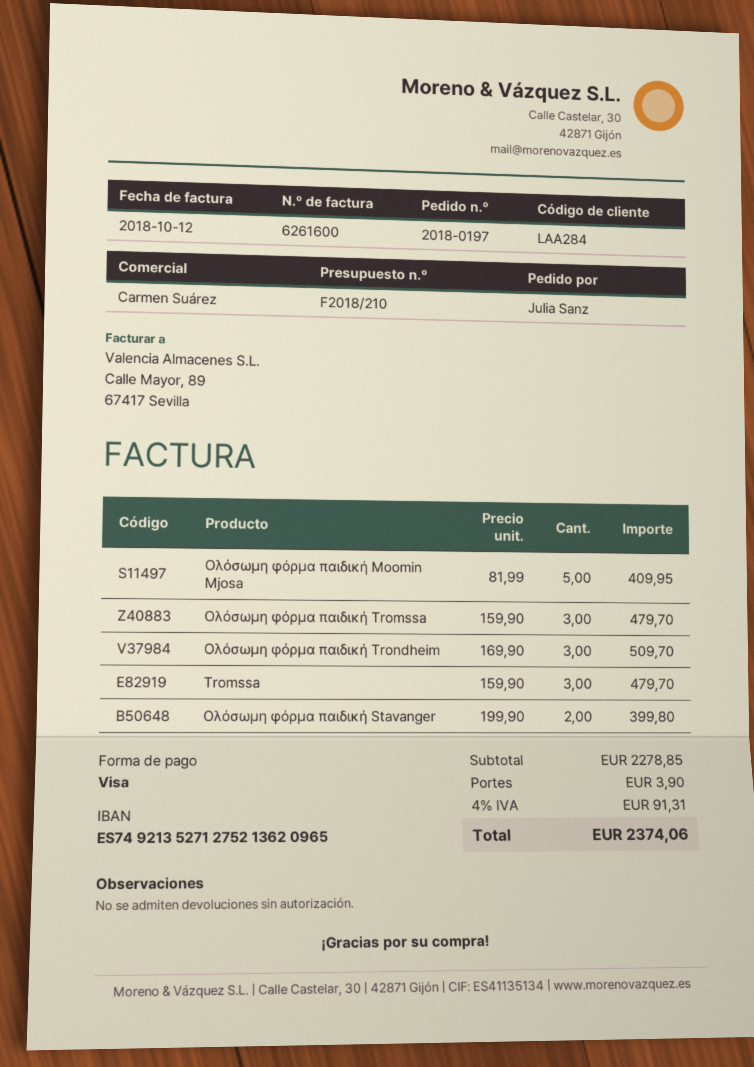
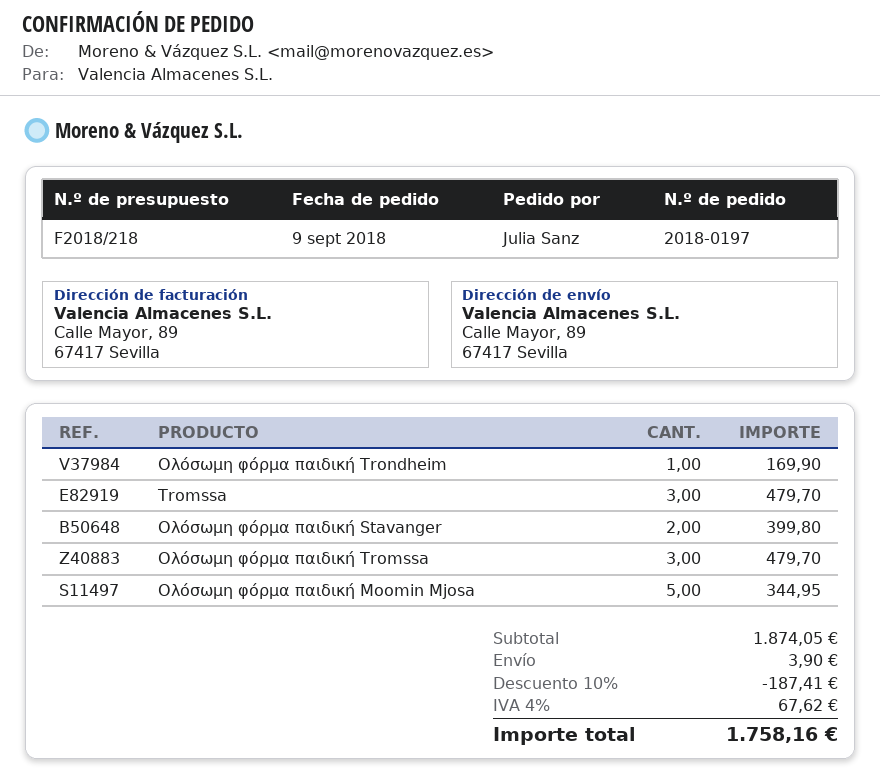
quote number: F2018/210 -> F2018/218
Ολόσωμη φόρμα παιδική Moomin Mjosa: 5 for 409.95 -> 5 for 344.95
Ολόσωμη φόρμα παιδική Trondheim: 3 for 509.70 -> 1 for 169.90
subtotal: 2278.85 -> 1874.05
discount: none -> 10% = 187.41
tax: 4% = 91.31 -> 4% = 67.62
total: 2374.06 -> 1758.16

